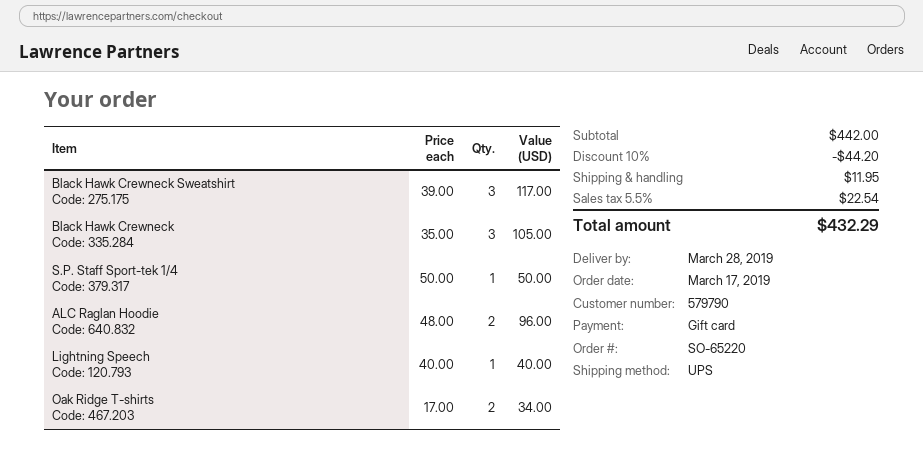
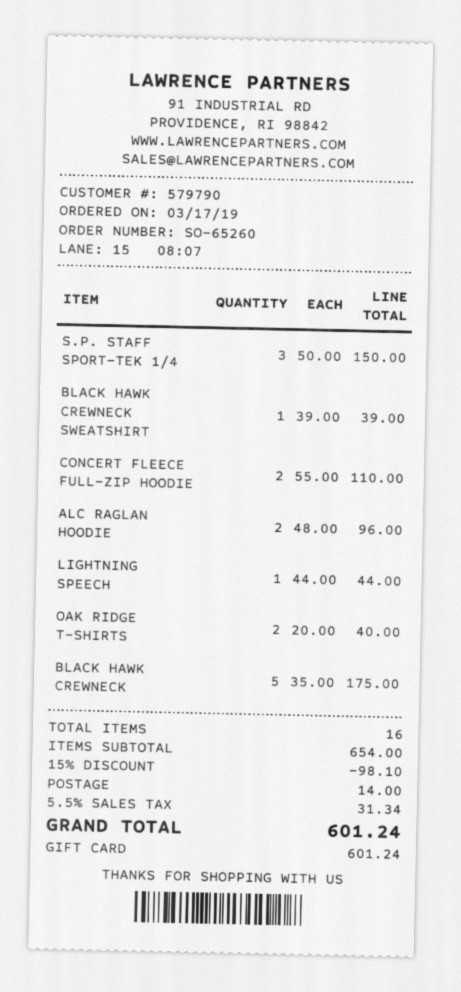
order number: SO-65220 -> SO-65260
Black Hawk Crewneck Sweatshirt: 3 x 39.00 = 117.00 -> 1 x 39.00 = 39.00
Black Hawk Crewneck: 3 x 35.00 = 105.00 -> 5 x 35.00 = 175.00
S.P. Staff Sport-tek 1/4: 1 x 50.00 = 50.00 -> 3 x 50.00 = 150.00
Lightning Speech: 1 x 40.00 = 40.00 -> 1 x 44.00 = 44.00
Oak Ridge T-shirts: 2 x 17.00 = 34.00 -> 2 x 20.00 = 40.00
CONCERT FLEECE FULL-ZIP HOODIE: none -> 2 x 55.00 = 110.00
subtotal: 442.00 -> 654.00
discount: 10% = 44.20 -> 15% = 98.10
shipping: 11.95 -> 14.00
tax: 5.5% = 22.54 -> 5.5% = 31.34
total: 432.29 -> 601.24

